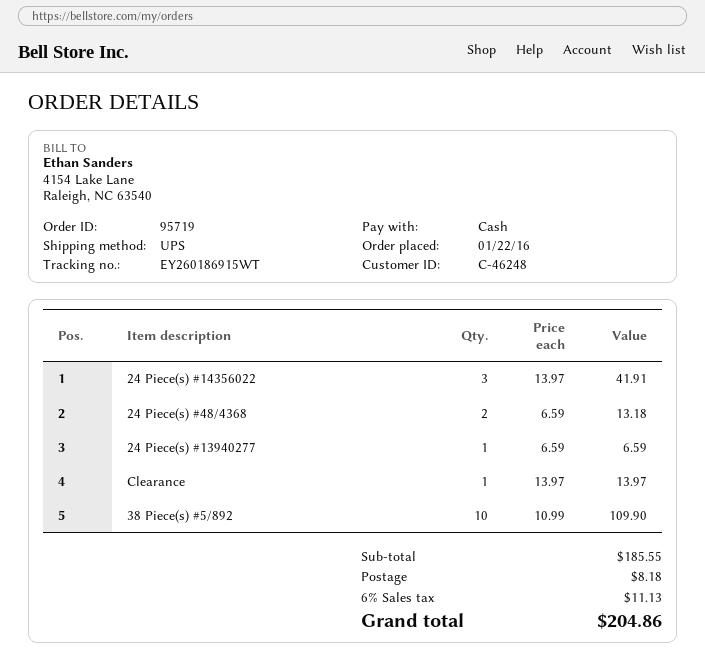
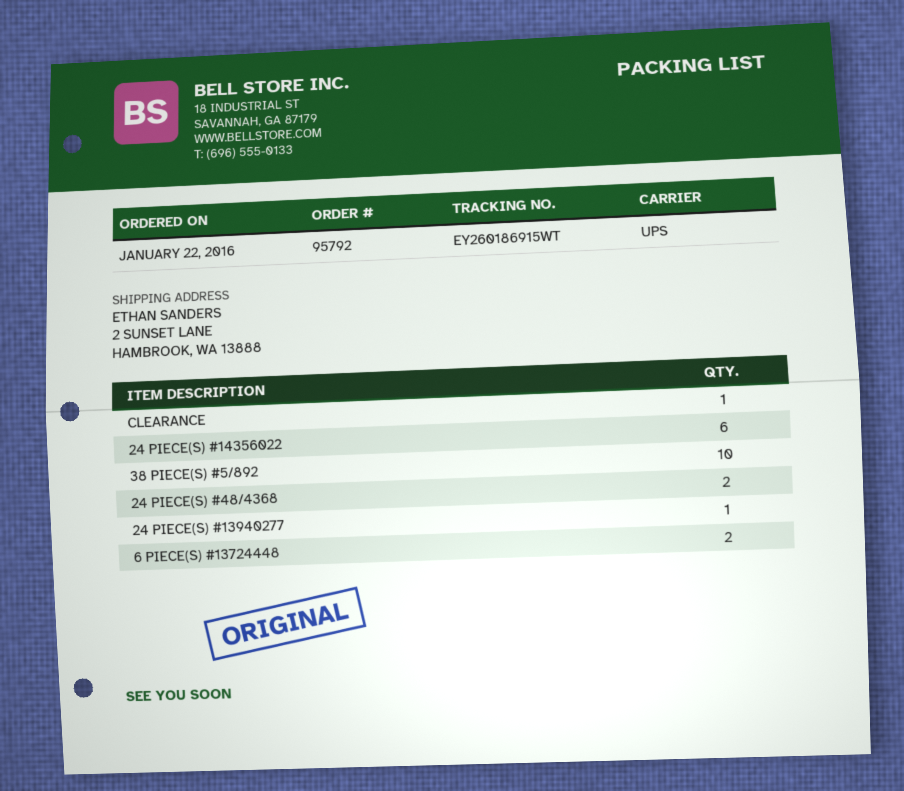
order number: 95719 -> 95792
24 Piece(s) #14356022: 3 -> 6
6 PIECE(S) #13724448: none -> 2

